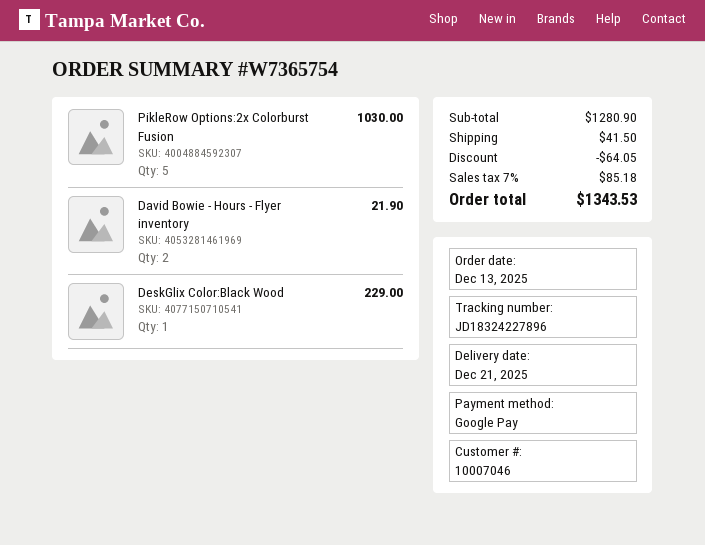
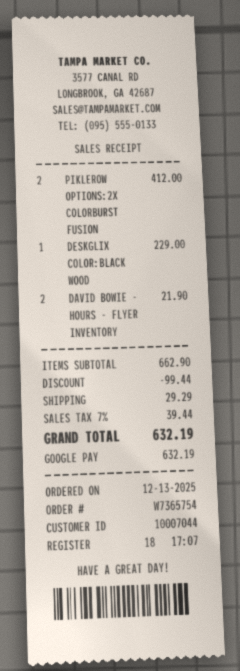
customer number: 10007046 -> 10007044
PikleRow Options:2x Colorburst Fusion: 5 for 1030.00 -> 2 for 412.00
subtotal: 1280.90 -> 662.90
discount: 64.05 -> 99.44
shipping: 41.50 -> 29.29
tax: 7% = 85.18 -> 7% = 39.44
total: 1343.53 -> 632.19

